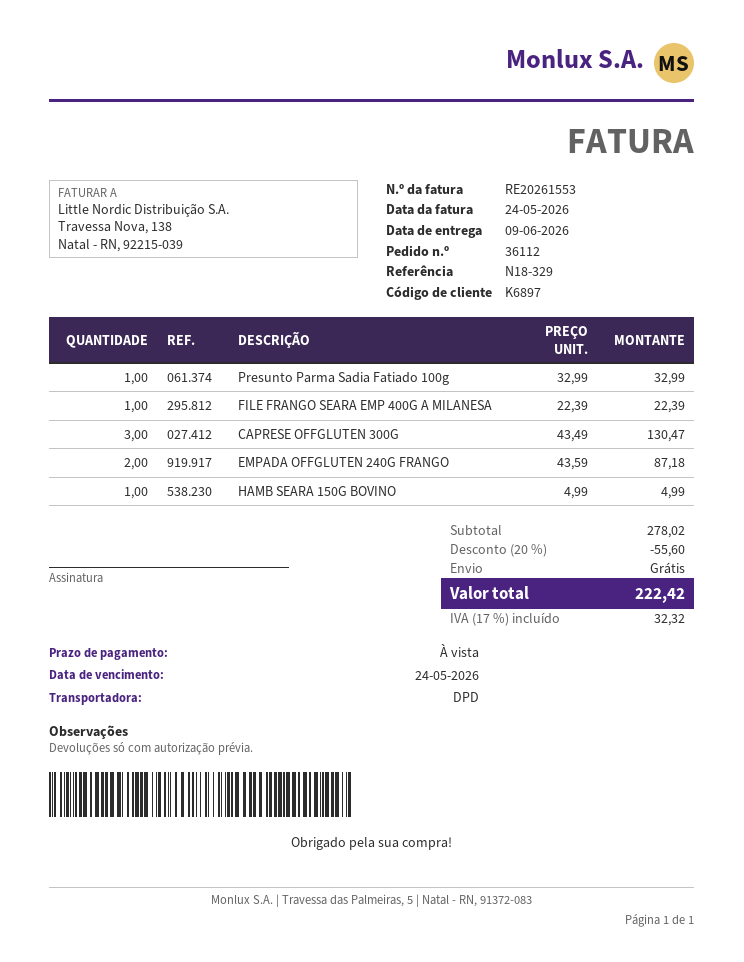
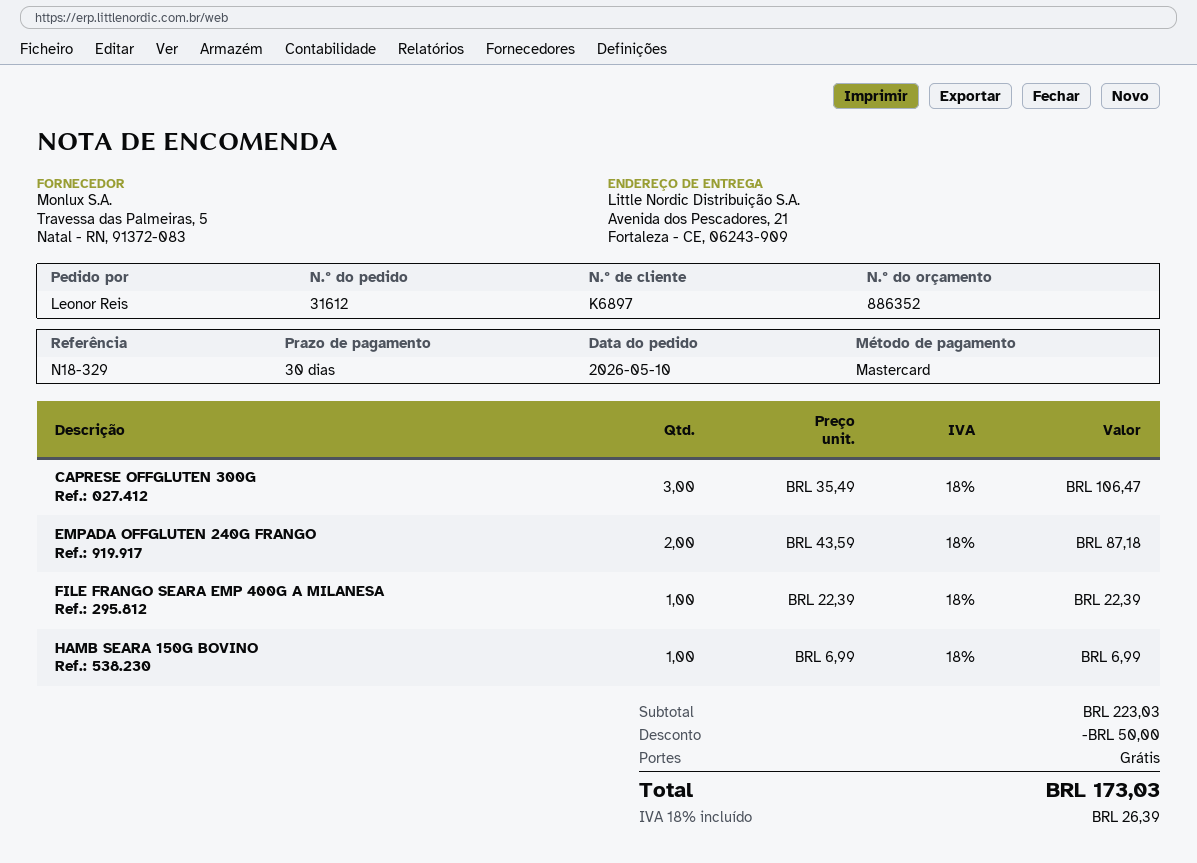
order number: 36112 -> 31612
payment terms: on receipt -> 30 days
Presunto Parma Sadia Fatiado 100g: 1 x 32.99 = 32.99 -> none
CAPRESE OFFGLUTEN 300G: 3 x 43.49 = 130.47 -> 3 x 35.49 = 106.47
HAMB SEARA 150G BOVINO: 1 x 4.99 = 4.99 -> 1 x 6.99 = 6.99
subtotal: 278.02 -> 223.03
discount: 55.60 -> 50.00
tax: 17% = 32.32 -> 18% = 26.39
total: 222.42 -> 173.03

